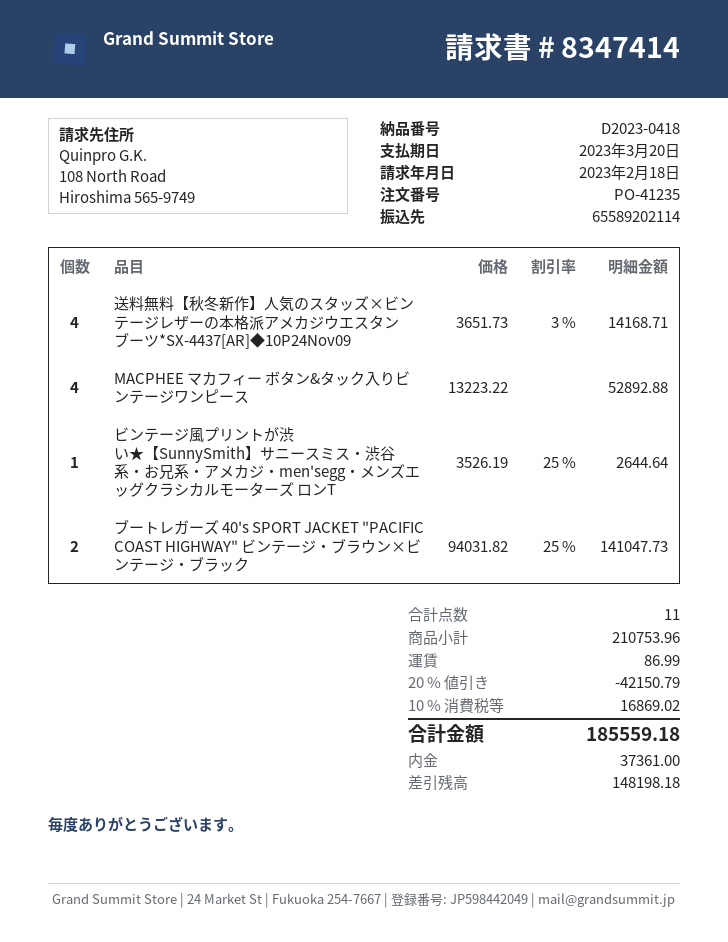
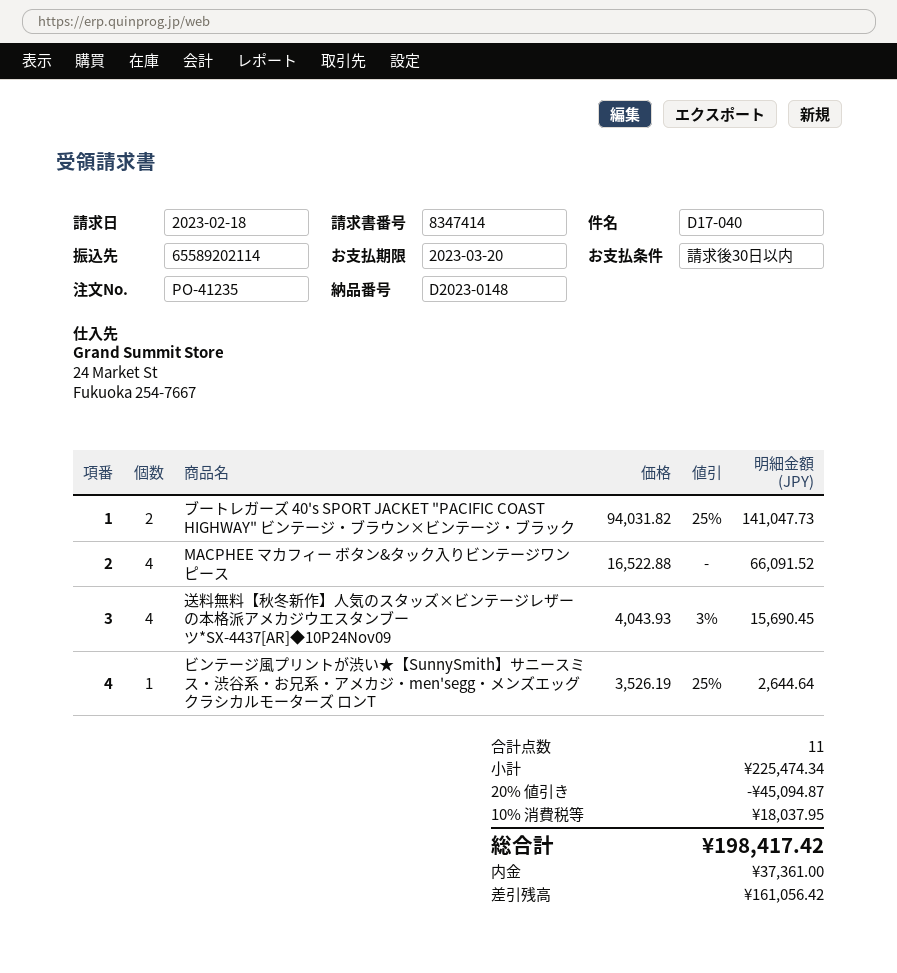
delivery note number: D2023-0418 -> D2023-0148
送料無料【秋冬新作】人気のスタッズ×ビンテージレザーの本格派アメカジウエスタンブーツ*SX-4437[AR]◆10P24Nov09: 4 x 3651.73 - 3% = 14168.71 -> 4 x 4043.93 - 3% = 15690.45
MACPHEE マカフィー ボタン&タック入りビンテージワンピース: 4 x 13223.22 = 52892.88 -> 4 x 16522.88 = 66091.52
subtotal: 210753.96 -> 225474.34
discount: 20% = 42150.79 -> 20% = 45094.87
shipping: 86.99 -> none
tax: 10% = 16869.02 -> 10% = 18037.95
total: 185559.18 -> 198417.42
balance: 148198.18 -> 161056.42

